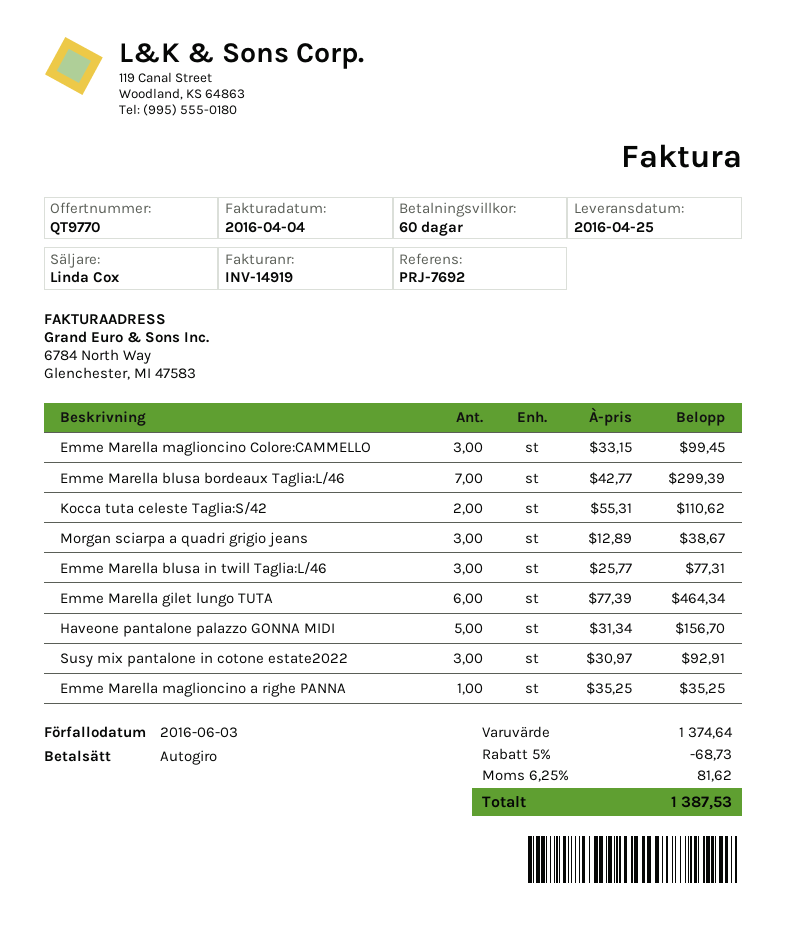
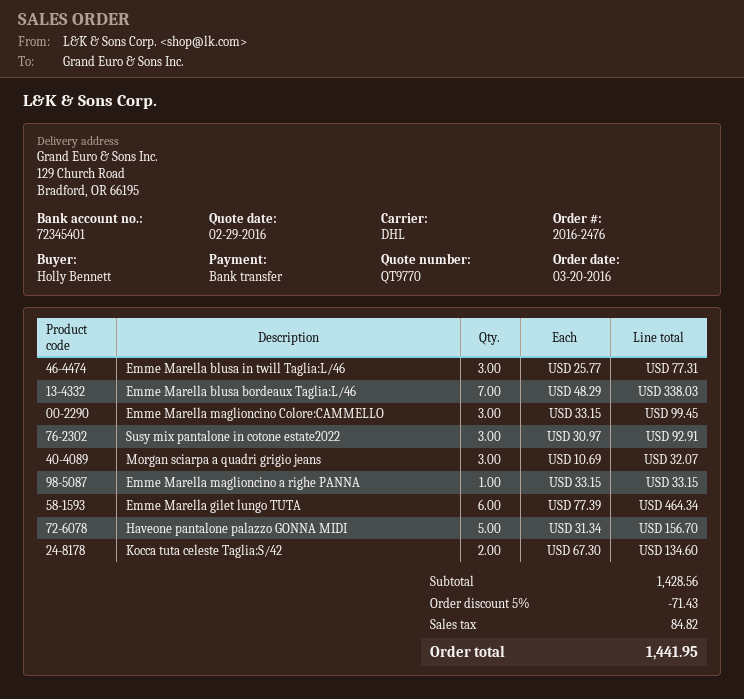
payment method: direct debit -> bank transfer
Emme Marella blusa bordeaux Taglia:L/46: 7 x 42.77 = 299.39 -> 7 x 48.29 = 338.03
Kocca tuta celeste Taglia:S/42: 2 x 55.31 = 110.62 -> 2 x 67.30 = 134.60
Morgan sciarpa a quadri grigio jeans: 3 x 12.89 = 38.67 -> 3 x 10.69 = 32.07
Emme Marella maglioncino a righe PANNA: 1 x 35.25 = 35.25 -> 1 x 33.15 = 33.15
subtotal: 1374.64 -> 1428.56
discount: 5% = 68.73 -> 5% = 71.43
tax: 81.62 -> 84.82
total: 1387.53 -> 1441.95

